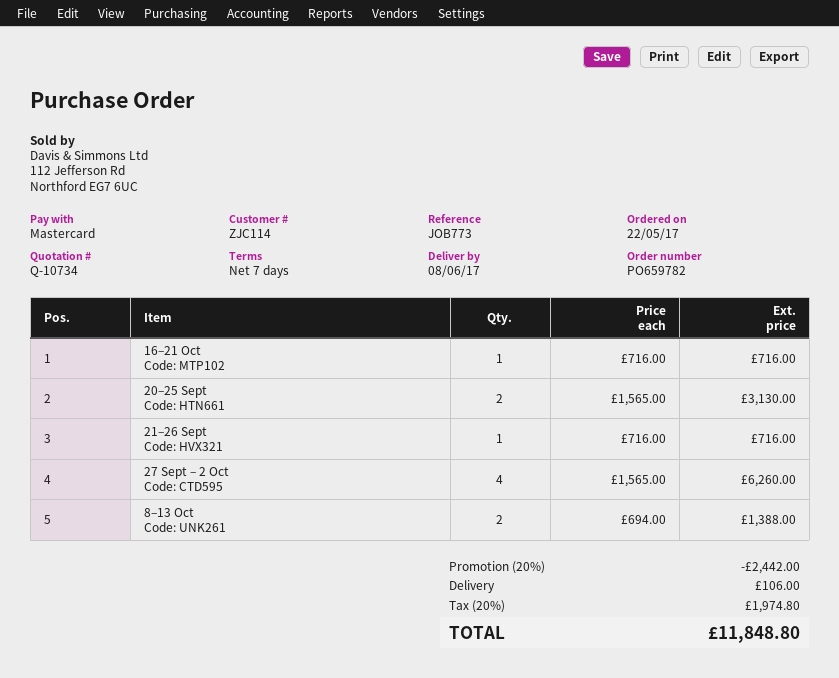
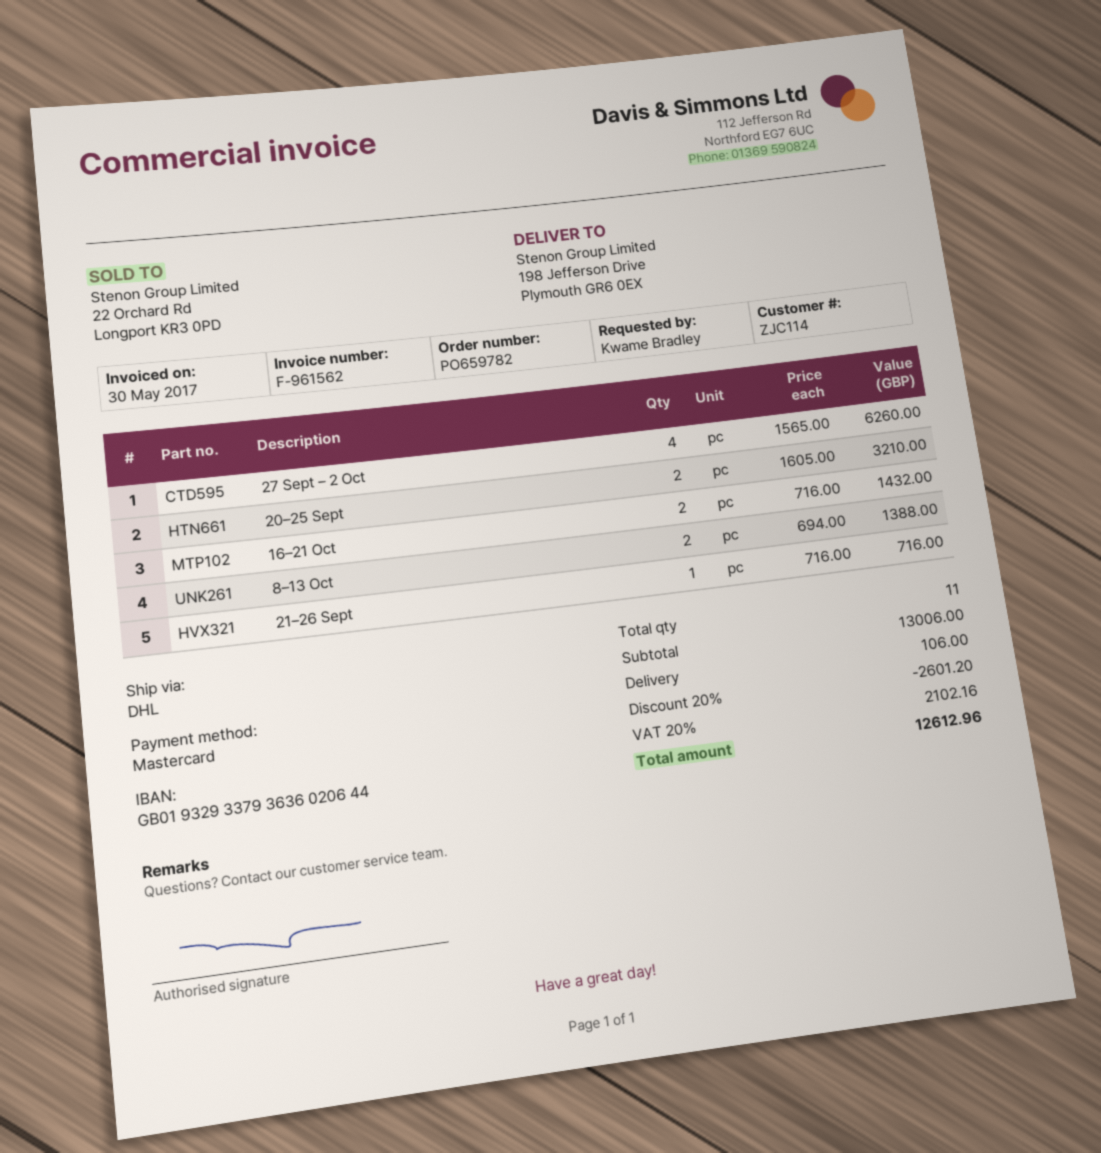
16–21 Oct: 1 x 716.00 = 716.00 -> 2 x 716.00 = 1432.00
20–25 Sept: 2 x 1565.00 = 3130.00 -> 2 x 1605.00 = 3210.00
discount: 20% = 2442.00 -> 20% = 2601.20
tax: 20% = 1974.80 -> 20% = 2102.16
total: 11848.80 -> 12612.96

